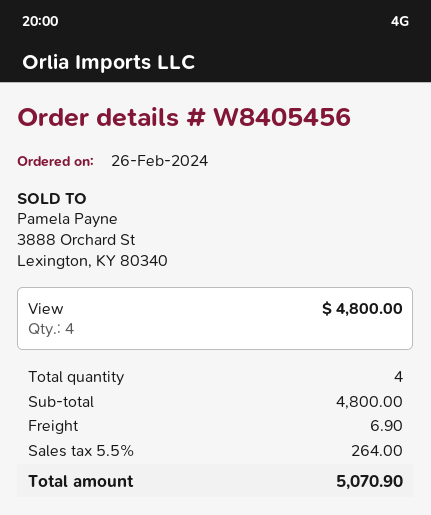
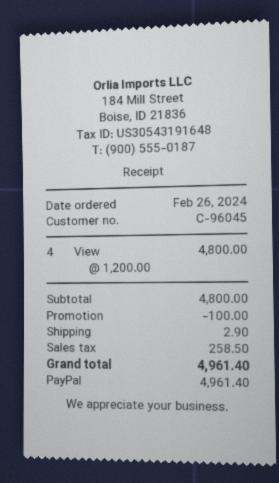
discount: none -> 100.00
shipping: 6.90 -> 2.90
tax: 264.00 -> 258.50
total: 5070.90 -> 4961.40

